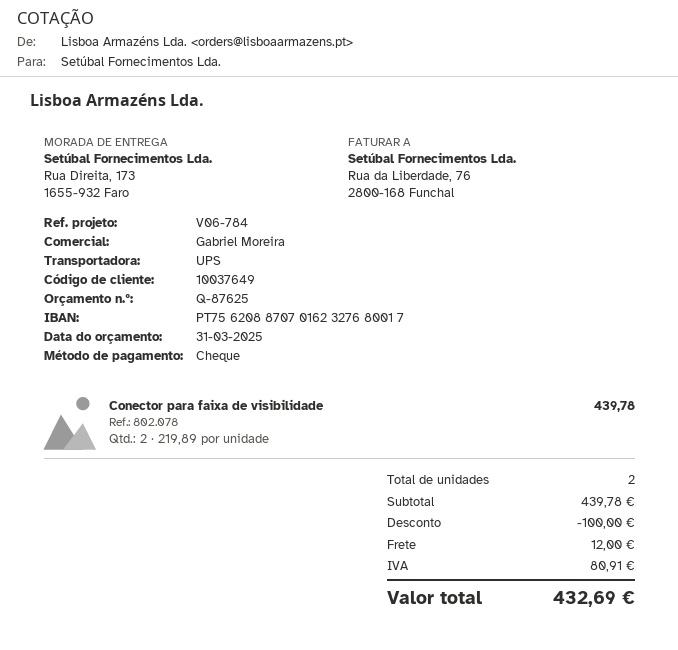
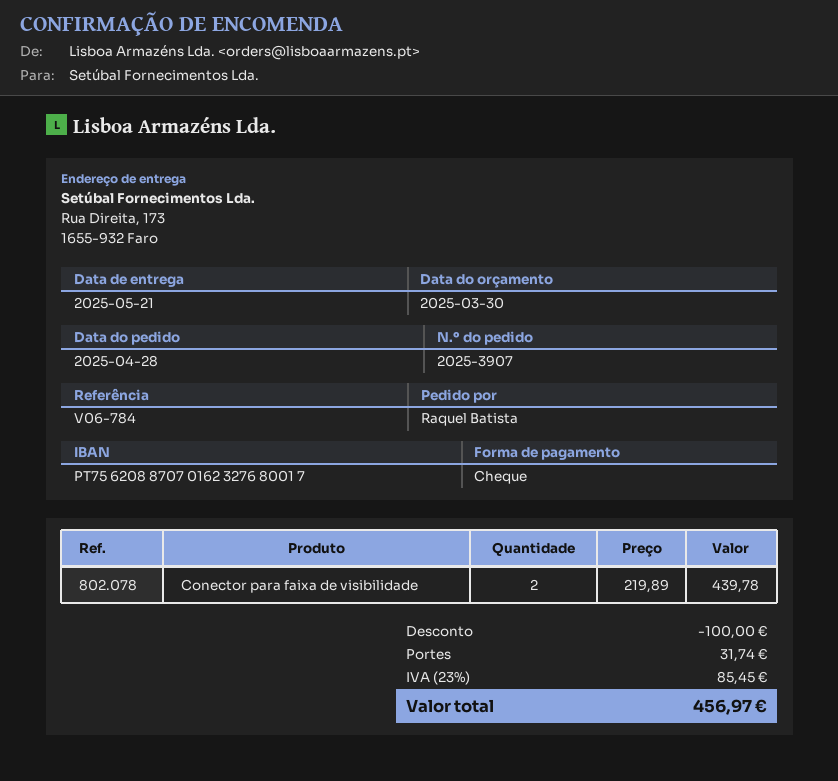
quote date: 2025-03-31 -> 2025-03-30
shipping: 12.00 -> 31.74
tax: 80.91 -> 85.45
total: 432.69 -> 456.97

